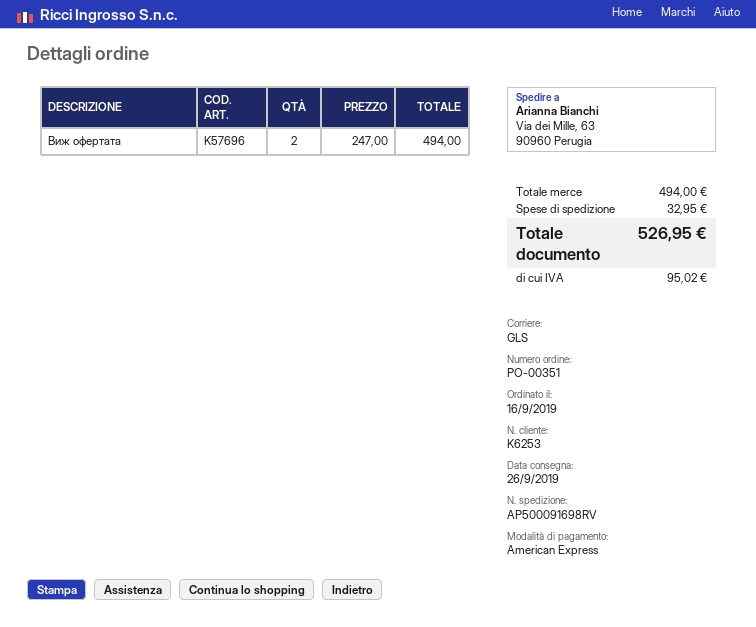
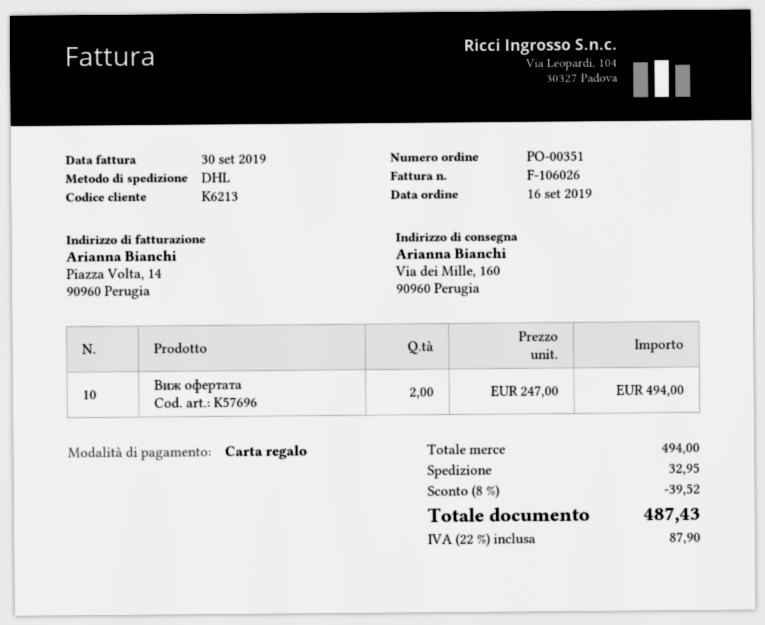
customer number: K6253 -> K6213
payment method: American Express -> gift card
shipping method: GLS -> DHL
ship to: Via dei Mille, 63, 90960 Perugia -> Via dei Mille, 160, 90960 Perugia
discount: none -> 8% = 39.52
tax: 95.02 -> 87.90
total: 526.95 -> 487.43

